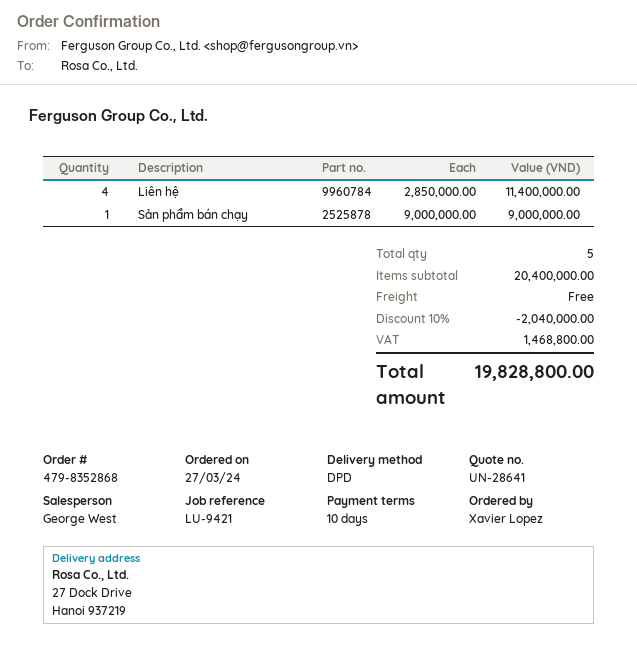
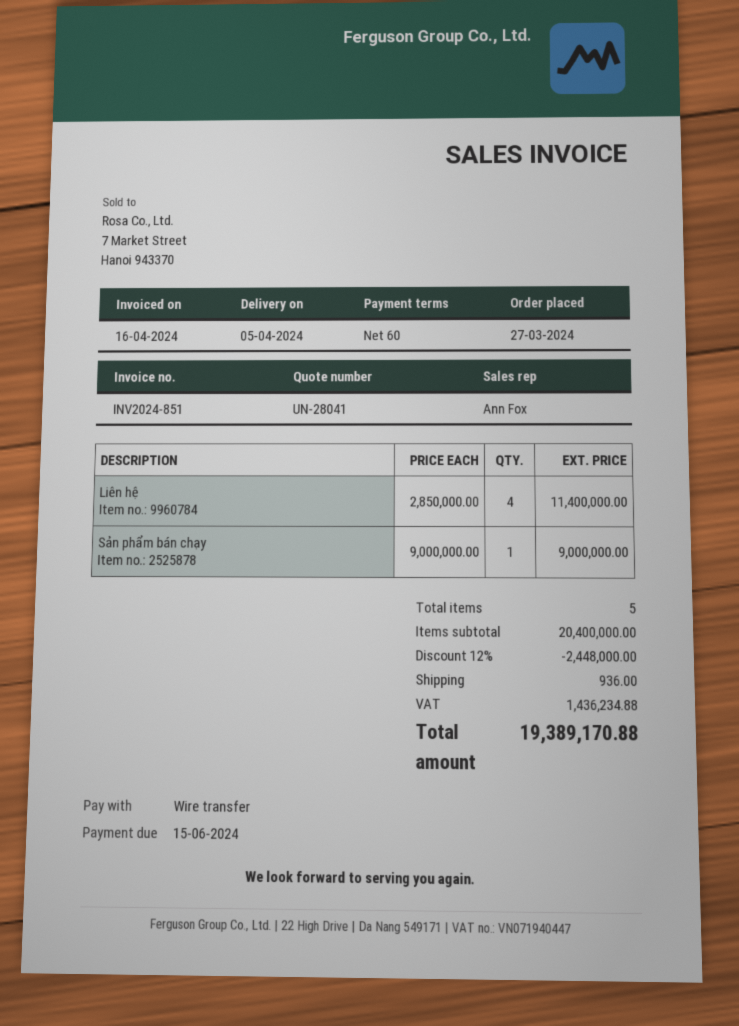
quote number: UN-28641 -> UN-28041
payment terms: 10 days -> 60 days
sales rep: George West -> Ann Fox
discount: 10% = 2040000.00 -> 12% = 2448000.00
shipping: 0.00 -> 936.00
tax: 1468800.00 -> 1436234.88
total: 19828800.00 -> 19389170.88

